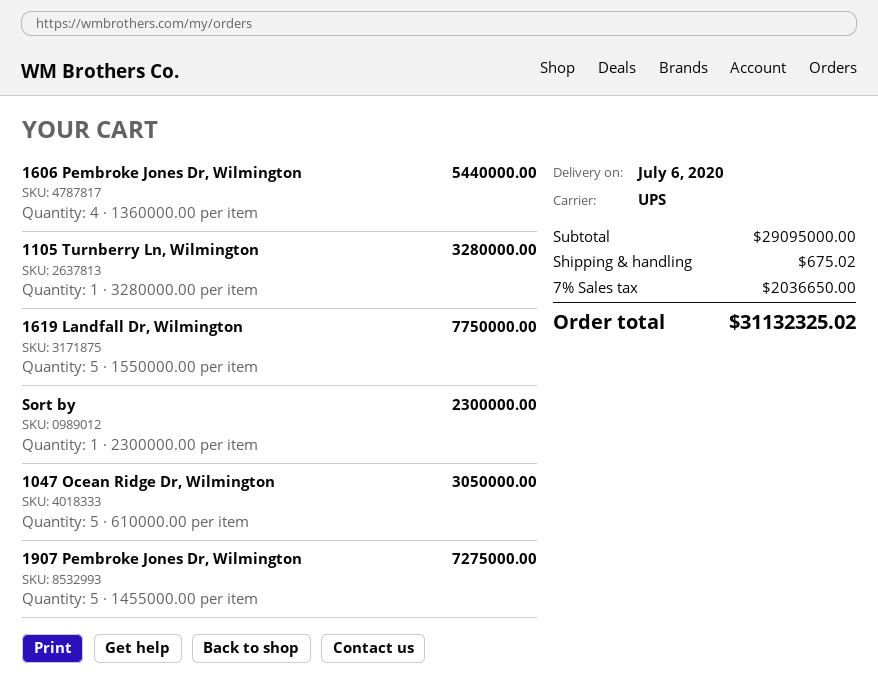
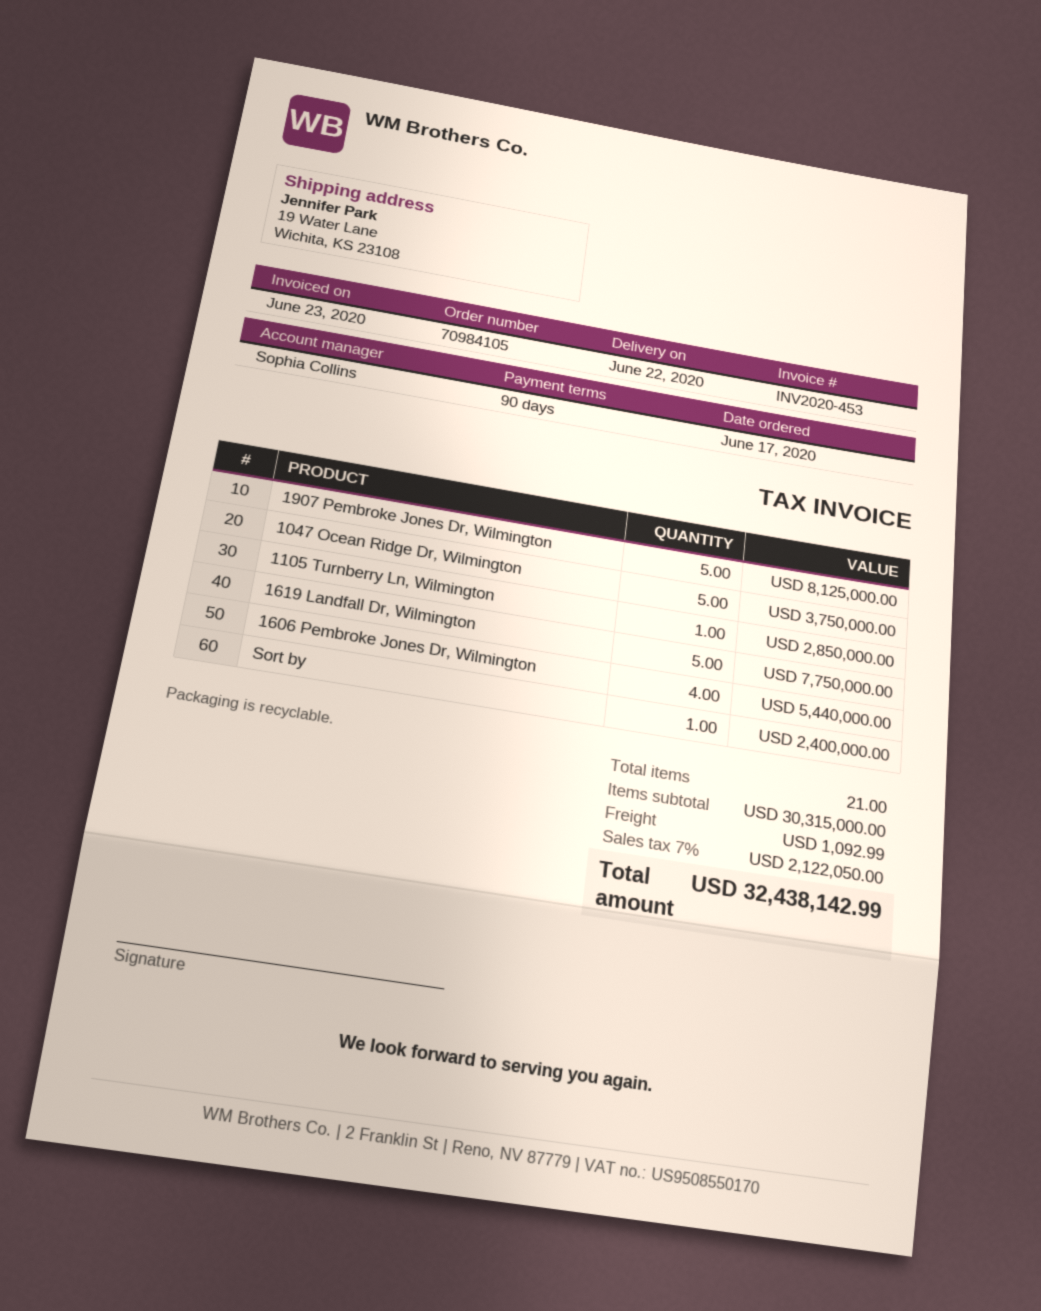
delivery date: 2020-07-06 -> 2020-06-22
1105 Turnberry Ln, Wilmington: 1 for 3280000.00 -> 1 for 2850000.00
Sort by: 1 for 2300000.00 -> 1 for 2400000.00
1047 Ocean Ridge Dr, Wilmington: 5 for 3050000.00 -> 5 for 3750000.00
1907 Pembroke Jones Dr, Wilmington: 5 for 7275000.00 -> 5 for 8125000.00
subtotal: 29095000.00 -> 30315000.00
shipping: 675.02 -> 1092.99
tax: 7% = 2036650.00 -> 7% = 2122050.00
total: 31132325.02 -> 32438142.99

